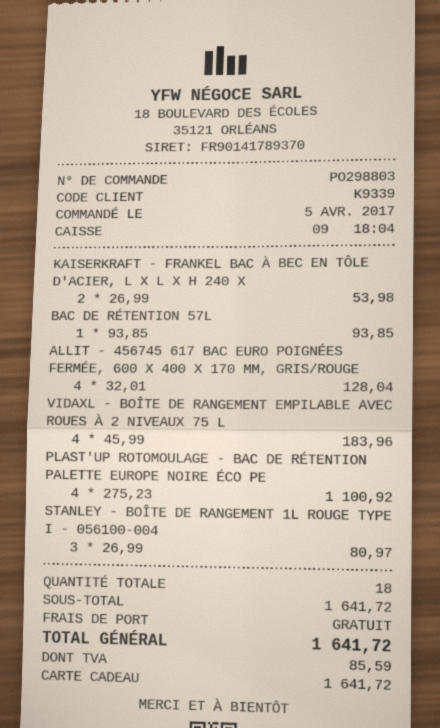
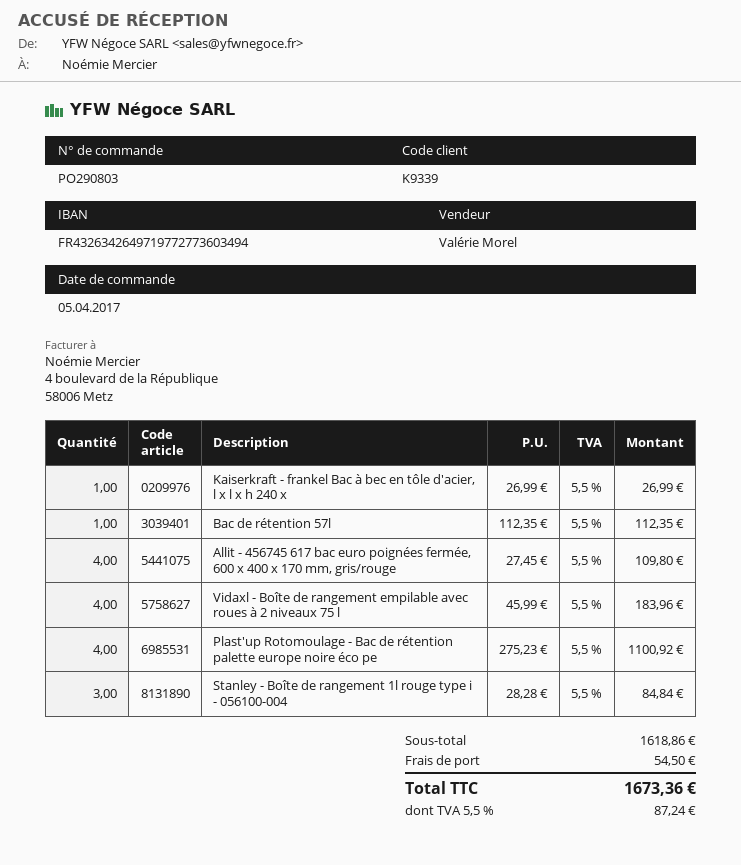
order number: PO298803 -> PO290803
KAISERKRAFT - FRANKEL BAC À BEC EN TÔLE D'ACIER, L X L X H 240 X: 2 x 26.99 = 53.98 -> 1 x 26.99 = 26.99
BAC DE RÉTENTION 57L: 1 x 93.85 = 93.85 -> 1 x 112.35 = 112.35
ALLIT - 456745 617 BAC EURO POIGNÉES FERMÉE, 600 X 400 X 170 MM, GRIS/ROUGE: 4 x 32.01 = 128.04 -> 4 x 27.45 = 109.80
STANLEY - BOÎTE DE RANGEMENT 1L ROUGE TYPE I - 056100-004: 3 x 26.99 = 80.97 -> 3 x 28.28 = 84.84
subtotal: 1641.72 -> 1618.86
shipping: 0.00 -> 54.50
tax: 85.59 -> 87.24
total: 1641.72 -> 1673.36

